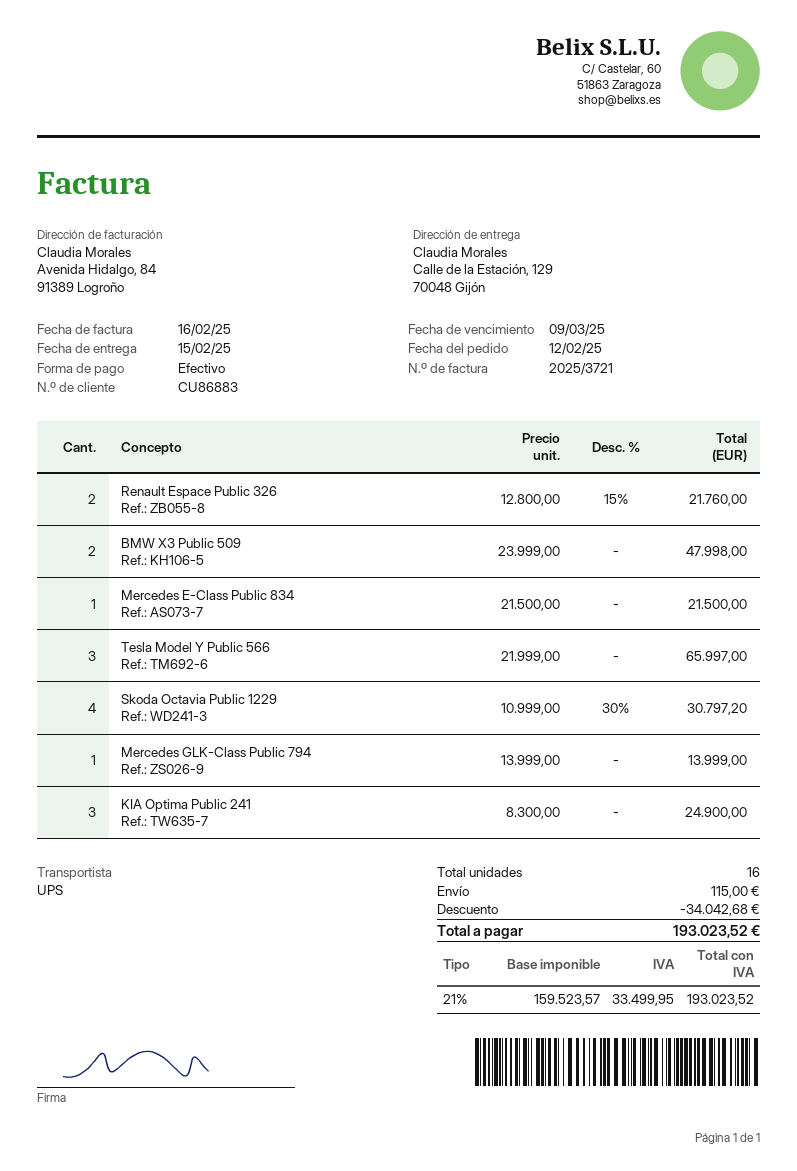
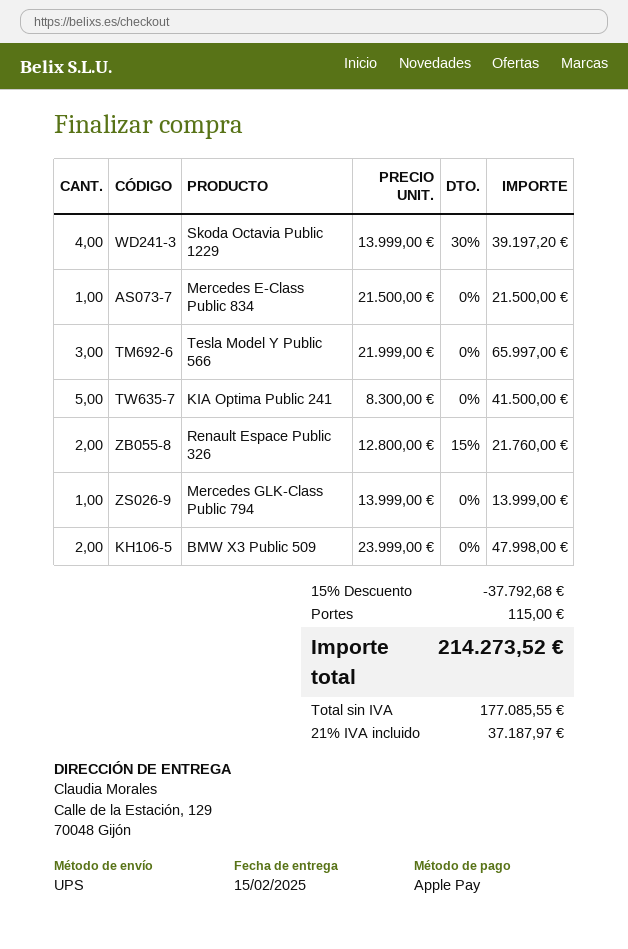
payment method: cash -> Apple Pay
Skoda Octavia Public 1229: 4 x 10999.00 - 30% = 30797.20 -> 4 x 13999.00 - 30% = 39197.20
KIA Optima Public 241: 3 x 8300.00 = 24900.00 -> 5 x 8300.00 = 41500.00
discount: 34042.68 -> 37792.68
net: 159523.57 -> 177085.55
tax: 21% = 33499.95 -> 21% = 37187.97
total: 193023.52 -> 214273.52

